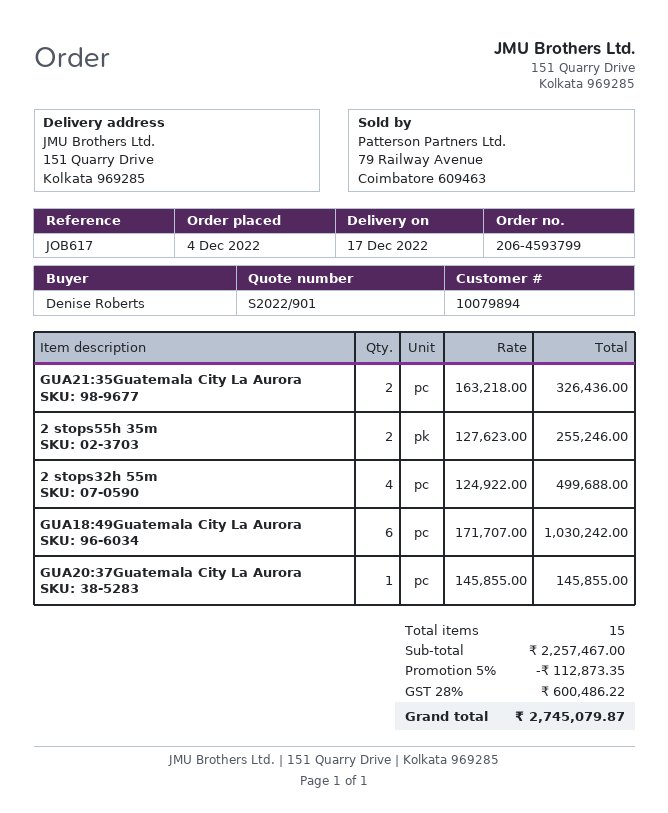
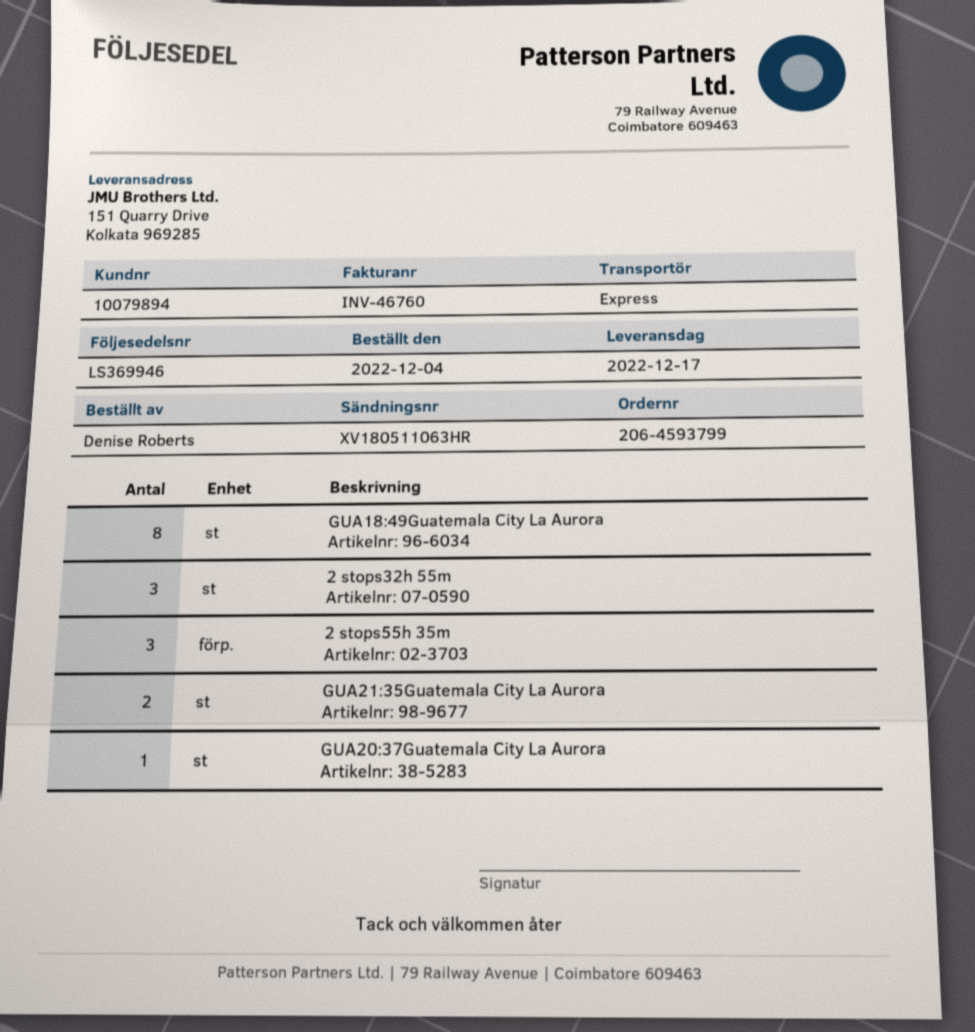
2 stops55h 35m: 2 -> 3
2 stops32h 55m: 4 -> 3
GUA18:49Guatemala City La Aurora: 6 -> 8

